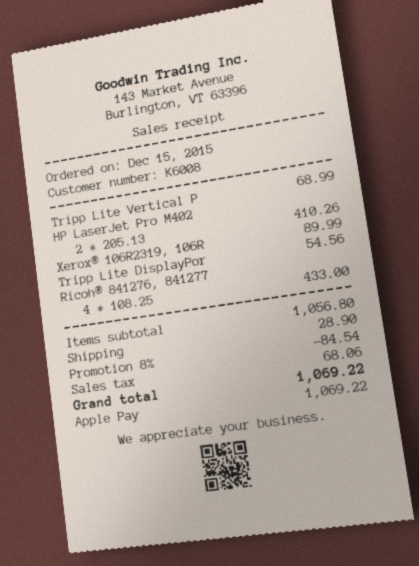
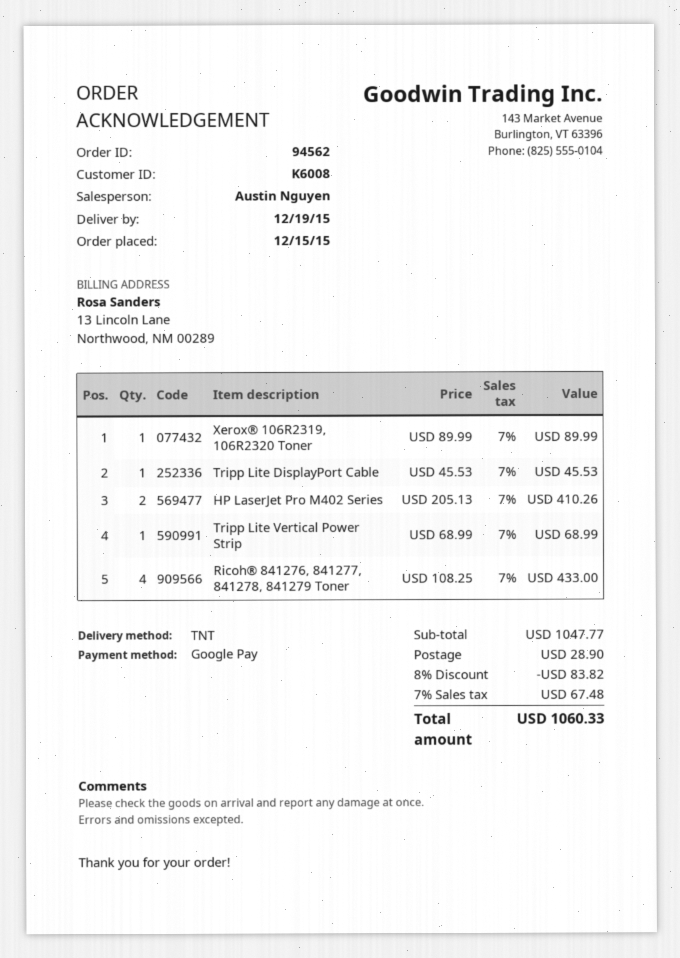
payment method: Apple Pay -> Google Pay
Tripp Lite DisplayPor: 1 x 54.56 = 54.56 -> 1 x 45.53 = 45.53
subtotal: 1056.80 -> 1047.77
discount: 8% = 84.54 -> 8% = 83.82
tax: 68.06 -> 67.48
total: 1069.22 -> 1060.33

